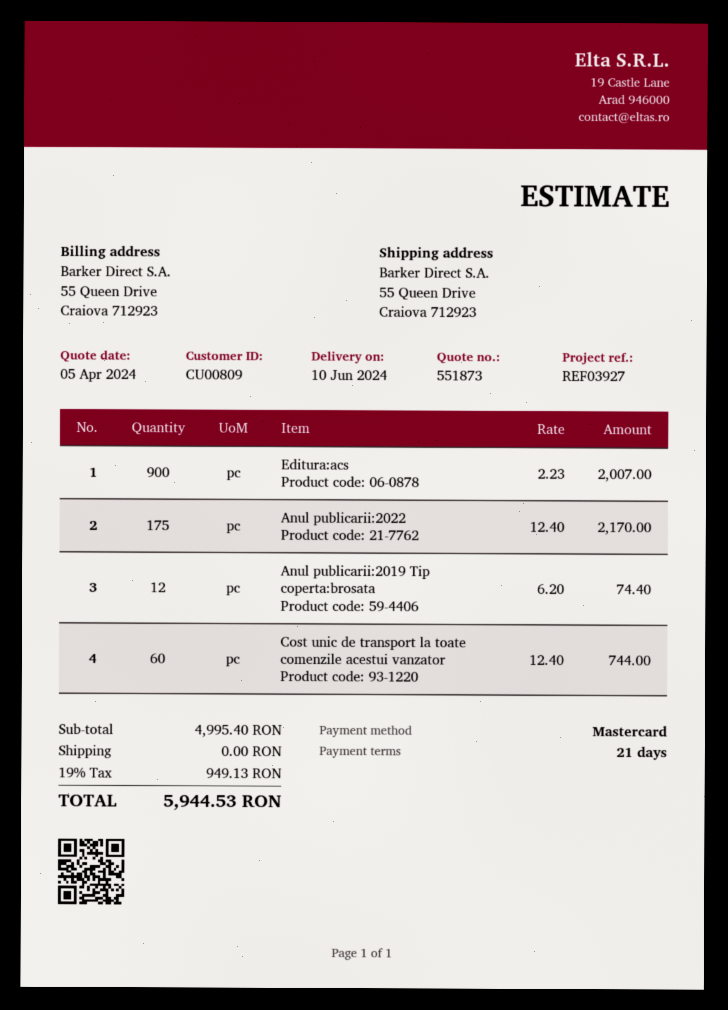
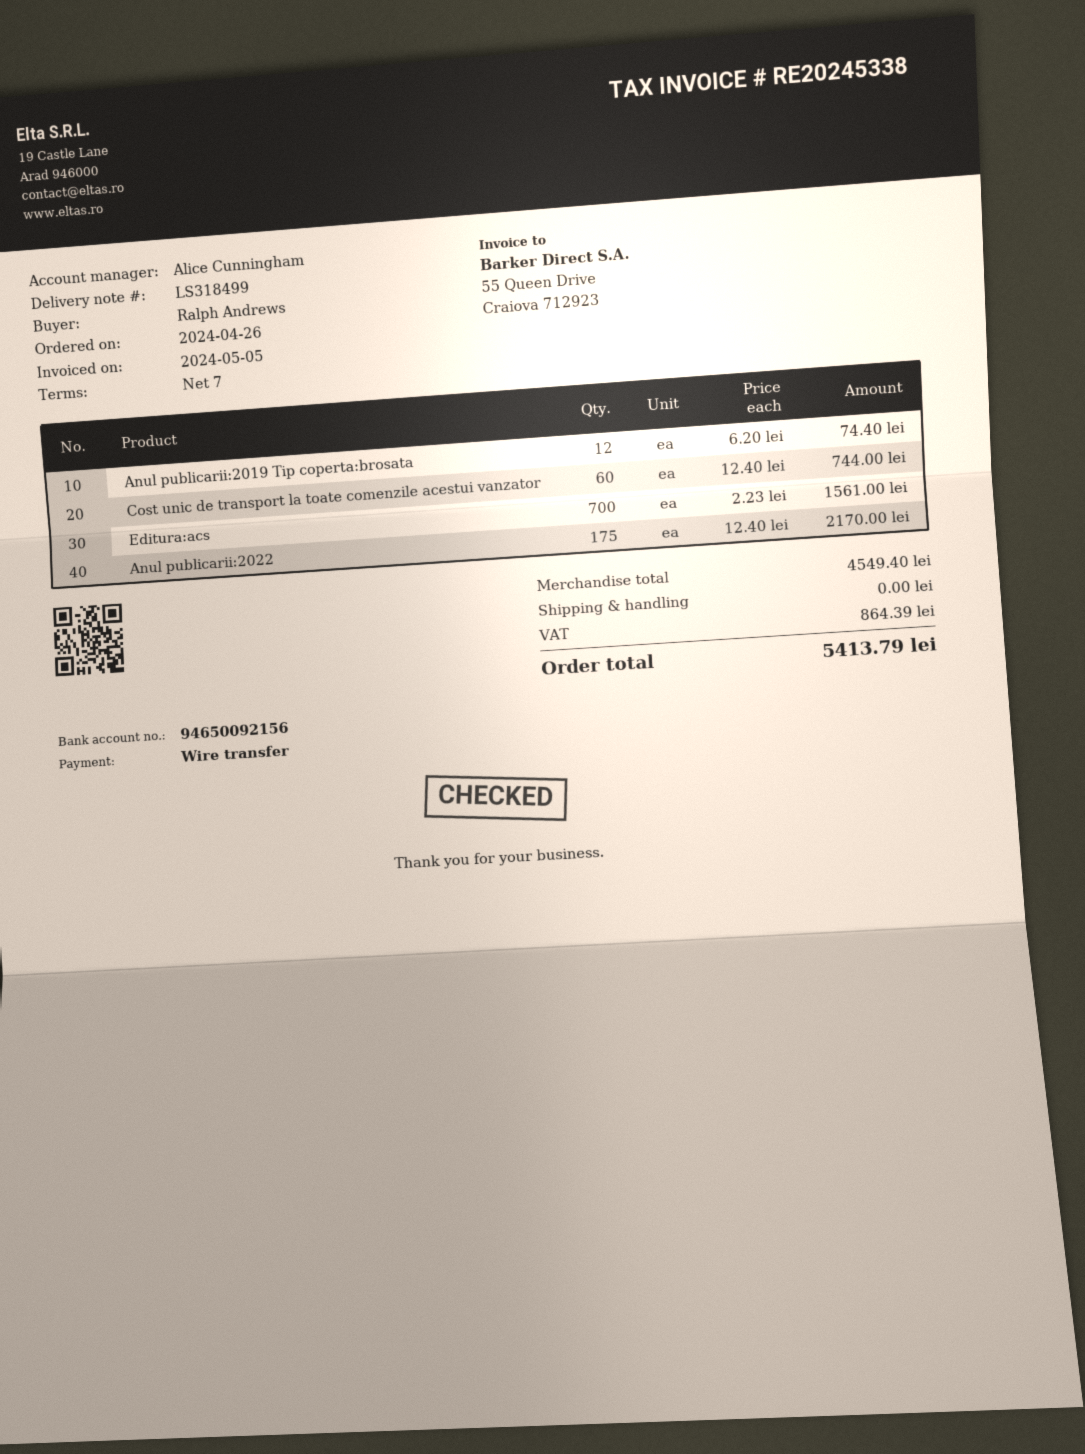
payment terms: 21 days -> 7 days
payment method: Mastercard -> bank transfer
Editura:acs: 900 x 2.23 = 2007.00 -> 700 x 2.23 = 1561.00
subtotal: 4995.40 -> 4549.40
tax: 949.13 -> 864.39
total: 5944.53 -> 5413.79

